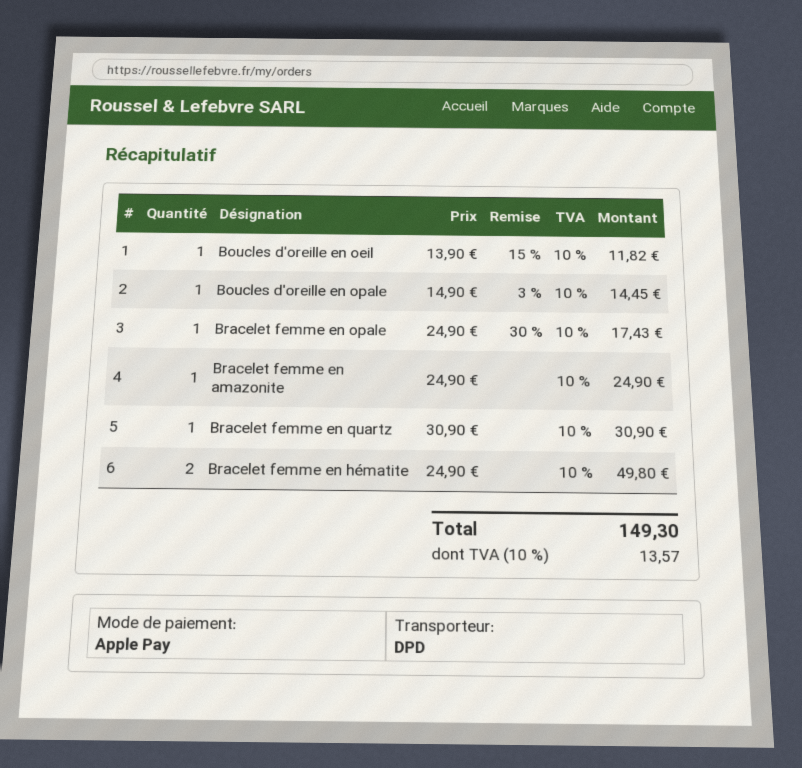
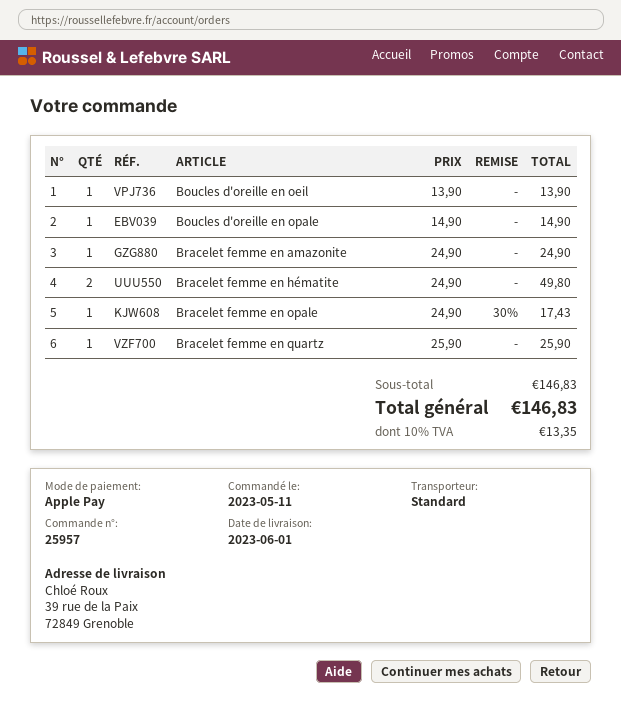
shipping method: DPD -> standard
Boucles d'oreille en oeil: 1 x 13.90 - 15% = 11.82 -> 1 x 13.90 = 13.90
Boucles d'oreille en opale: 1 x 14.90 - 3% = 14.45 -> 1 x 14.90 = 14.90
Bracelet femme en quartz: 1 x 30.90 = 30.90 -> 1 x 25.90 = 25.90
tax: 10% = 13.57 -> 10% = 13.35
total: 149.30 -> 146.83

